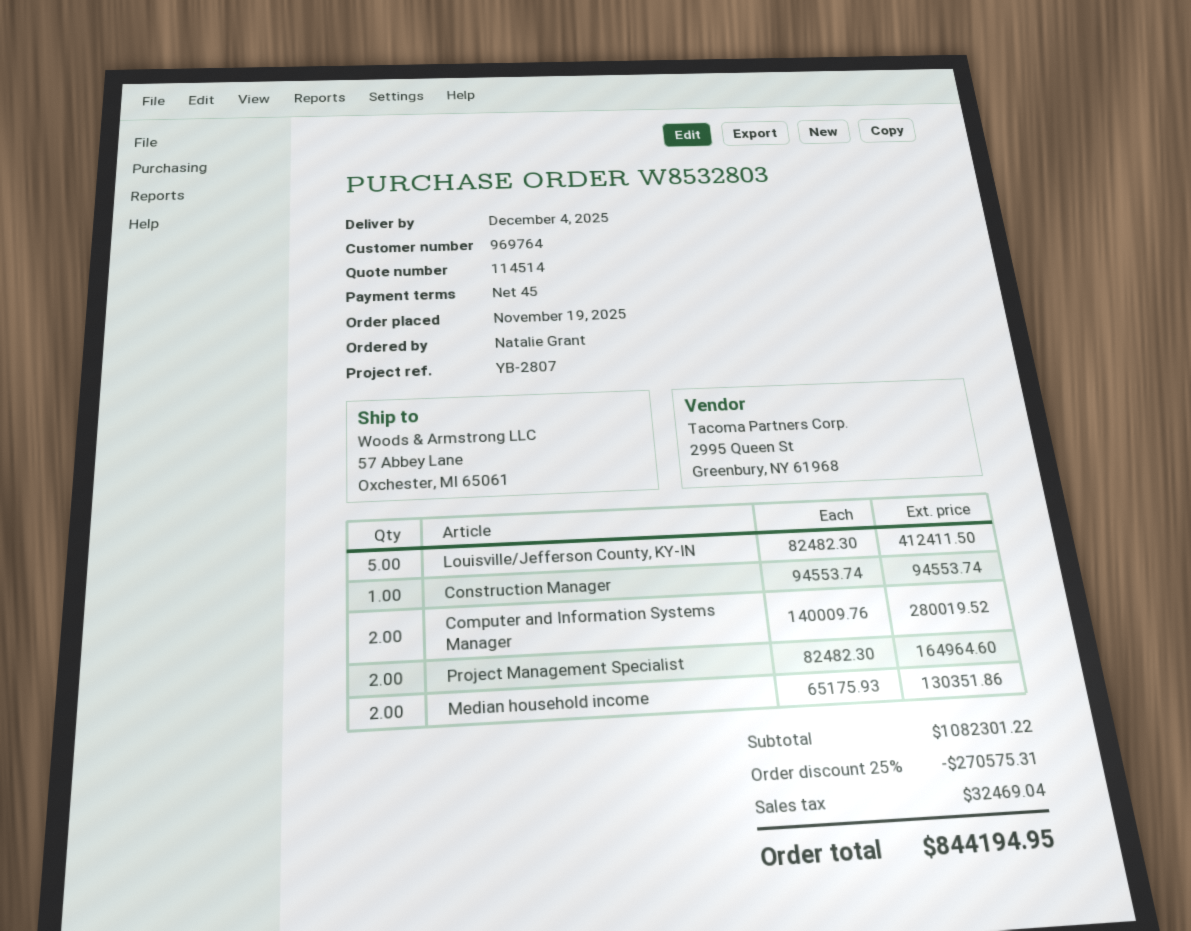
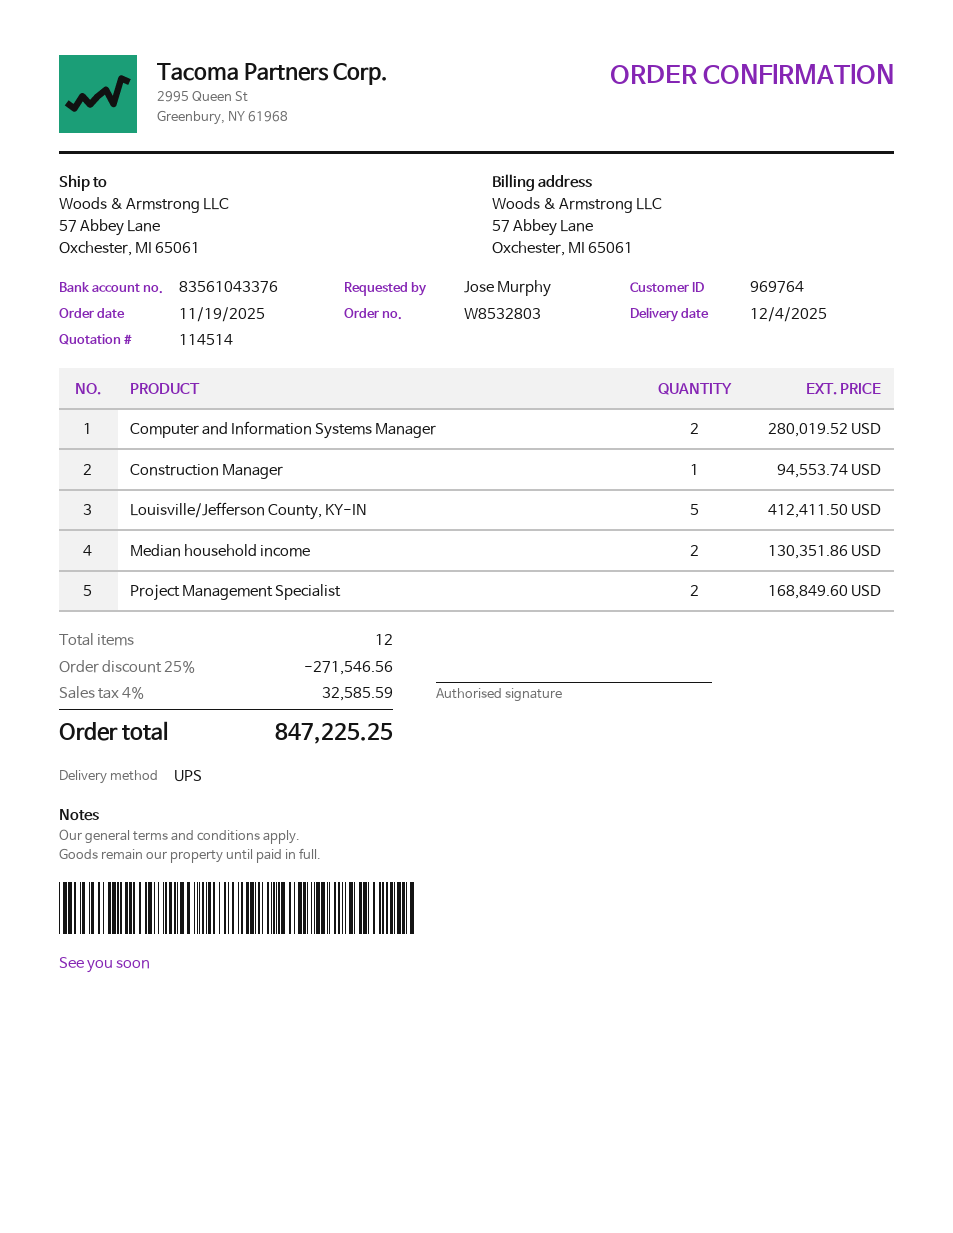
ordered by: Natalie Grant -> Jose Murphy
Project Management Specialist: 2 for 164964.60 -> 2 for 168849.60
discount: 25% = 270575.31 -> 25% = 271546.56
tax: 32469.04 -> 32585.59
total: 844194.95 -> 847225.25

